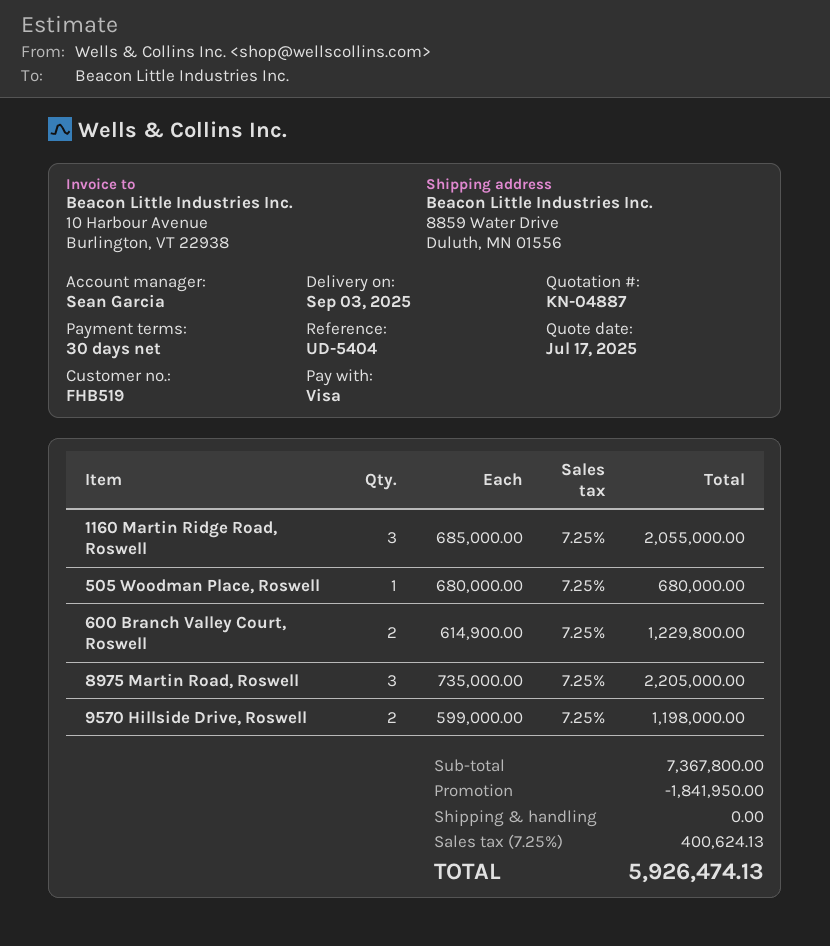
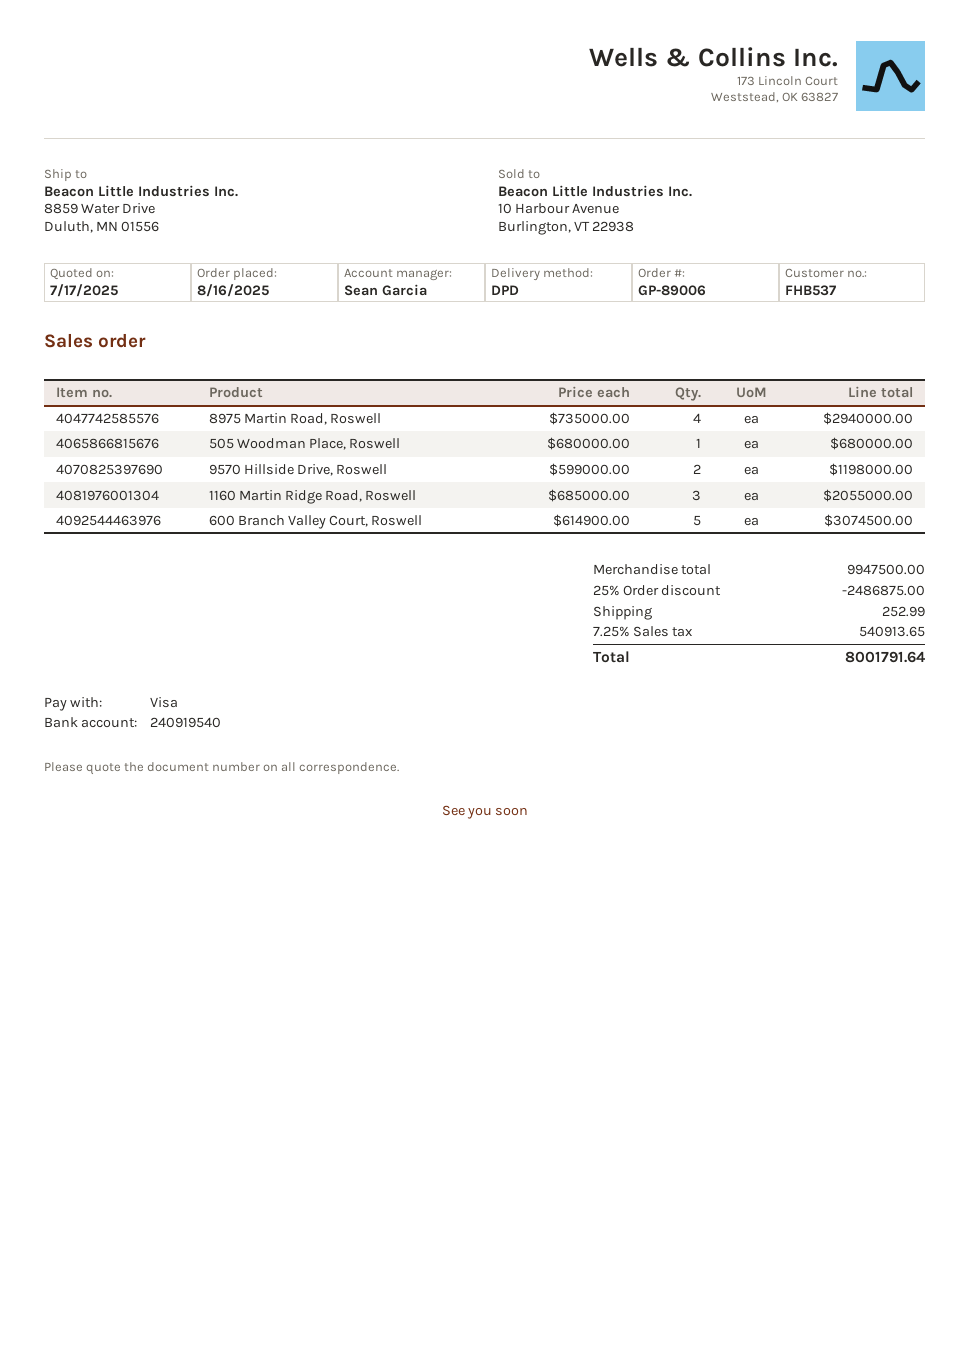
customer number: FHB519 -> FHB537
600 Branch Valley Court, Roswell: 2 x 614900.00 = 1229800.00 -> 5 x 614900.00 = 3074500.00
8975 Martin Road, Roswell: 3 x 735000.00 = 2205000.00 -> 4 x 735000.00 = 2940000.00
subtotal: 7367800.00 -> 9947500.00
discount: 1841950.00 -> 2486875.00
shipping: 0.00 -> 252.99
tax: 7.25% = 400624.13 -> 7.25% = 540913.65
total: 5926474.13 -> 8001791.64

